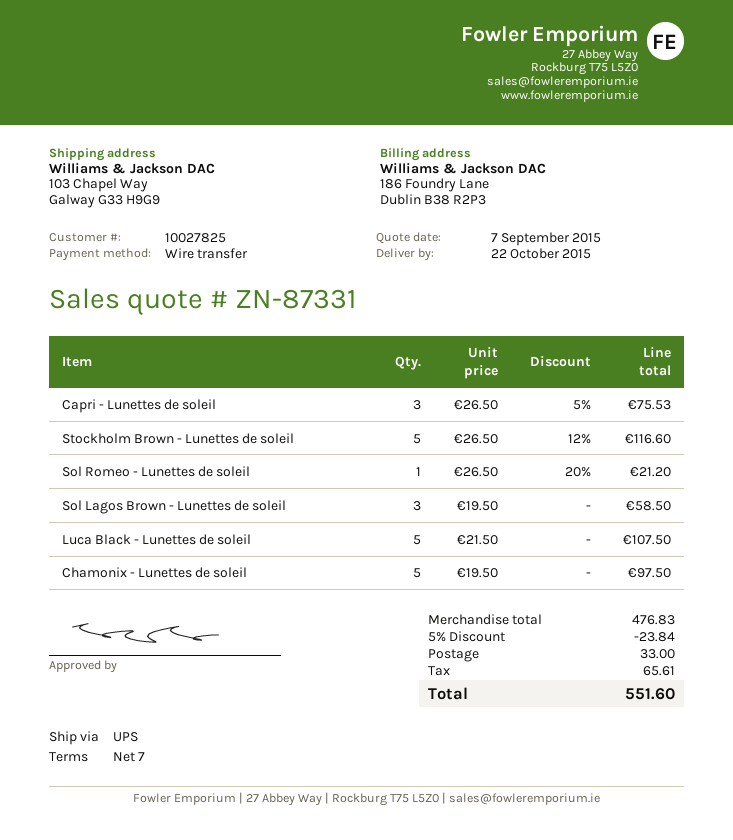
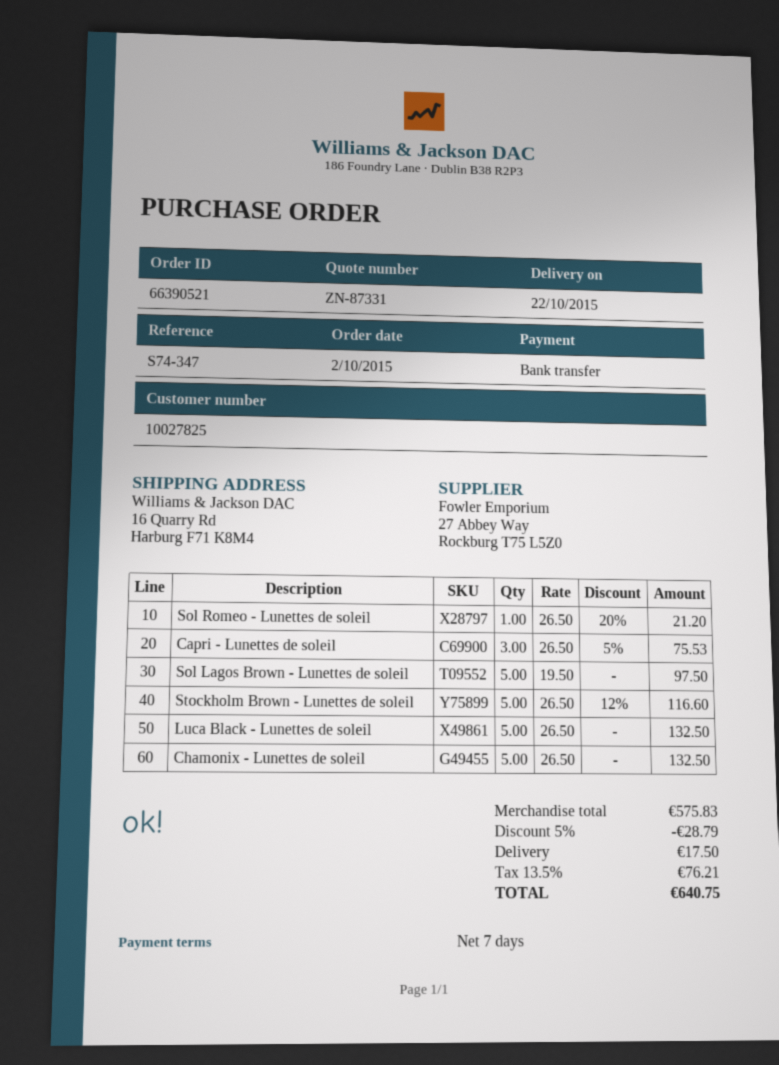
ship to: 103 Chapel Way, Galway G33 H9G9 -> 16 Quarry Rd, Harburg F71 K8M4
Sol Lagos Brown - Lunettes de soleil: 3 x 19.50 = 58.50 -> 5 x 19.50 = 97.50
Luca Black - Lunettes de soleil: 5 x 21.50 = 107.50 -> 5 x 26.50 = 132.50
Chamonix - Lunettes de soleil: 5 x 19.50 = 97.50 -> 5 x 26.50 = 132.50
subtotal: 476.83 -> 575.83
discount: 5% = 23.84 -> 5% = 28.79
shipping: 33.00 -> 17.50
tax: 65.61 -> 76.21
total: 551.60 -> 640.75

